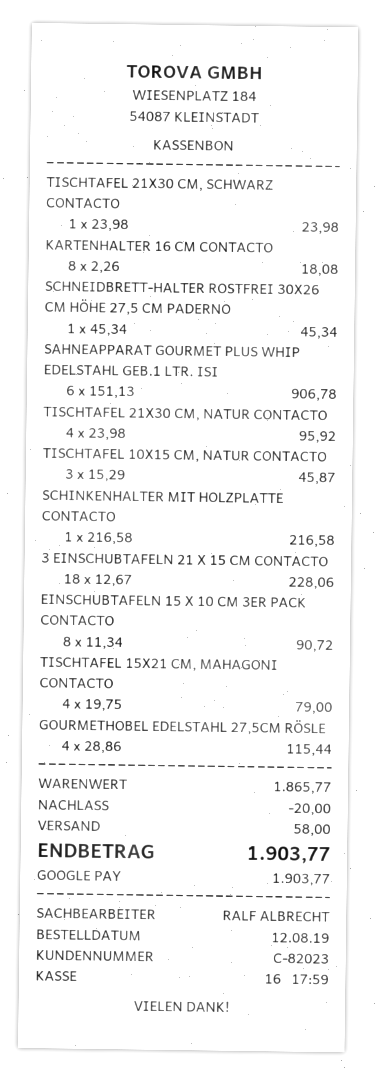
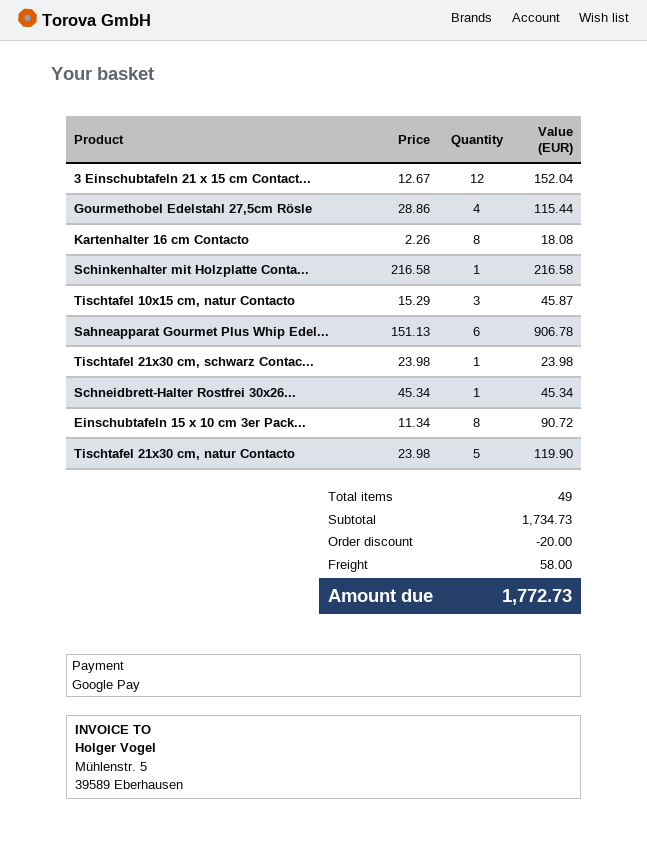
TISCHTAFEL 21X30 CM, NATUR CONTACTO: 4 x 23.98 = 95.92 -> 5 x 23.98 = 119.90
3 EINSCHUBTAFELN 21 X 15 CM CONTACTO: 18 x 12.67 = 228.06 -> 12 x 12.67 = 152.04
TISCHTAFEL 15X21 CM, MAHAGONI CONTACTO: 4 x 19.75 = 79.00 -> none
subtotal: 1865.77 -> 1734.73
total: 1903.77 -> 1772.73

